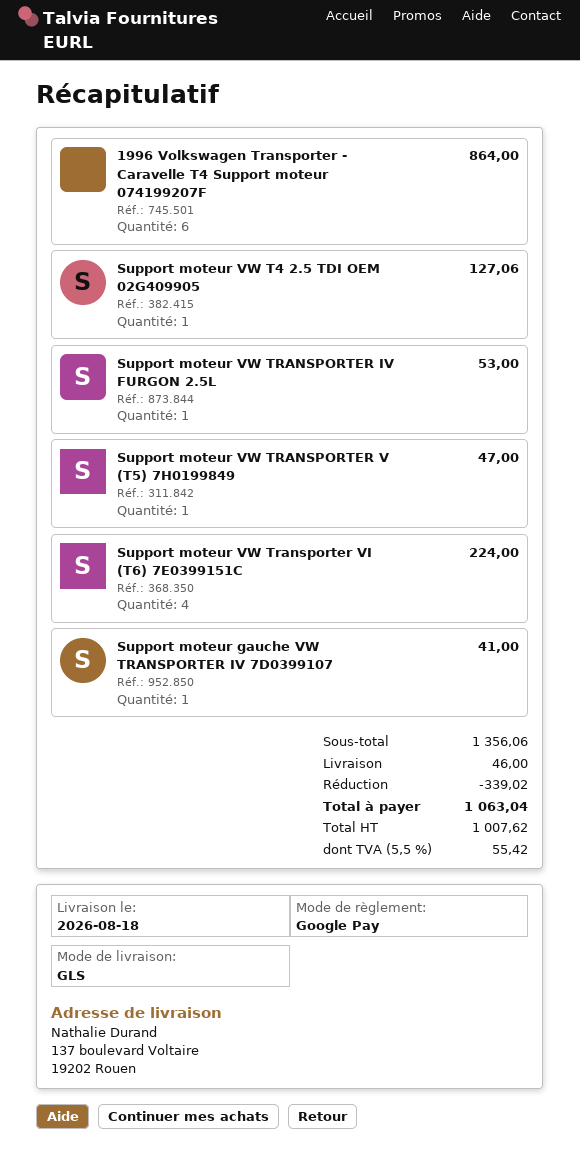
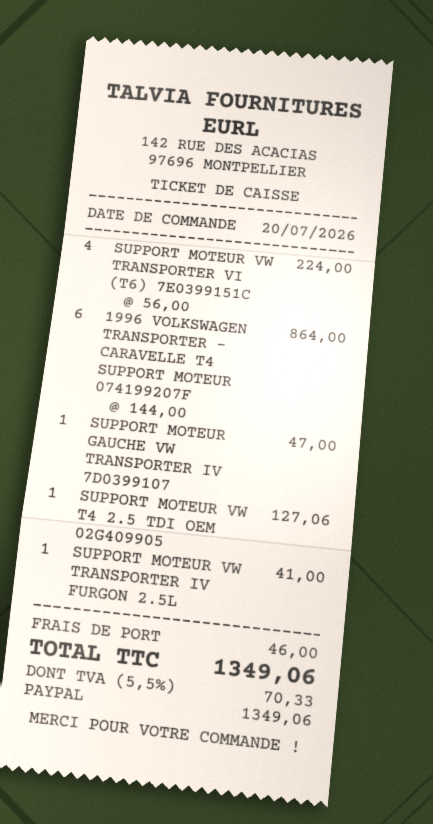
payment method: Google Pay -> PayPal
Support moteur VW TRANSPORTER IV FURGON 2.5L: 1 for 53.00 -> 1 for 41.00
Support moteur VW TRANSPORTER V (T5) 7H0199849: 1 for 47.00 -> none
Support moteur gauche VW TRANSPORTER IV 7D0399107: 1 for 41.00 -> 1 for 47.00
discount: 339.02 -> none
tax: 5.5% = 55.42 -> 5.5% = 70.33
total: 1063.04 -> 1349.06

